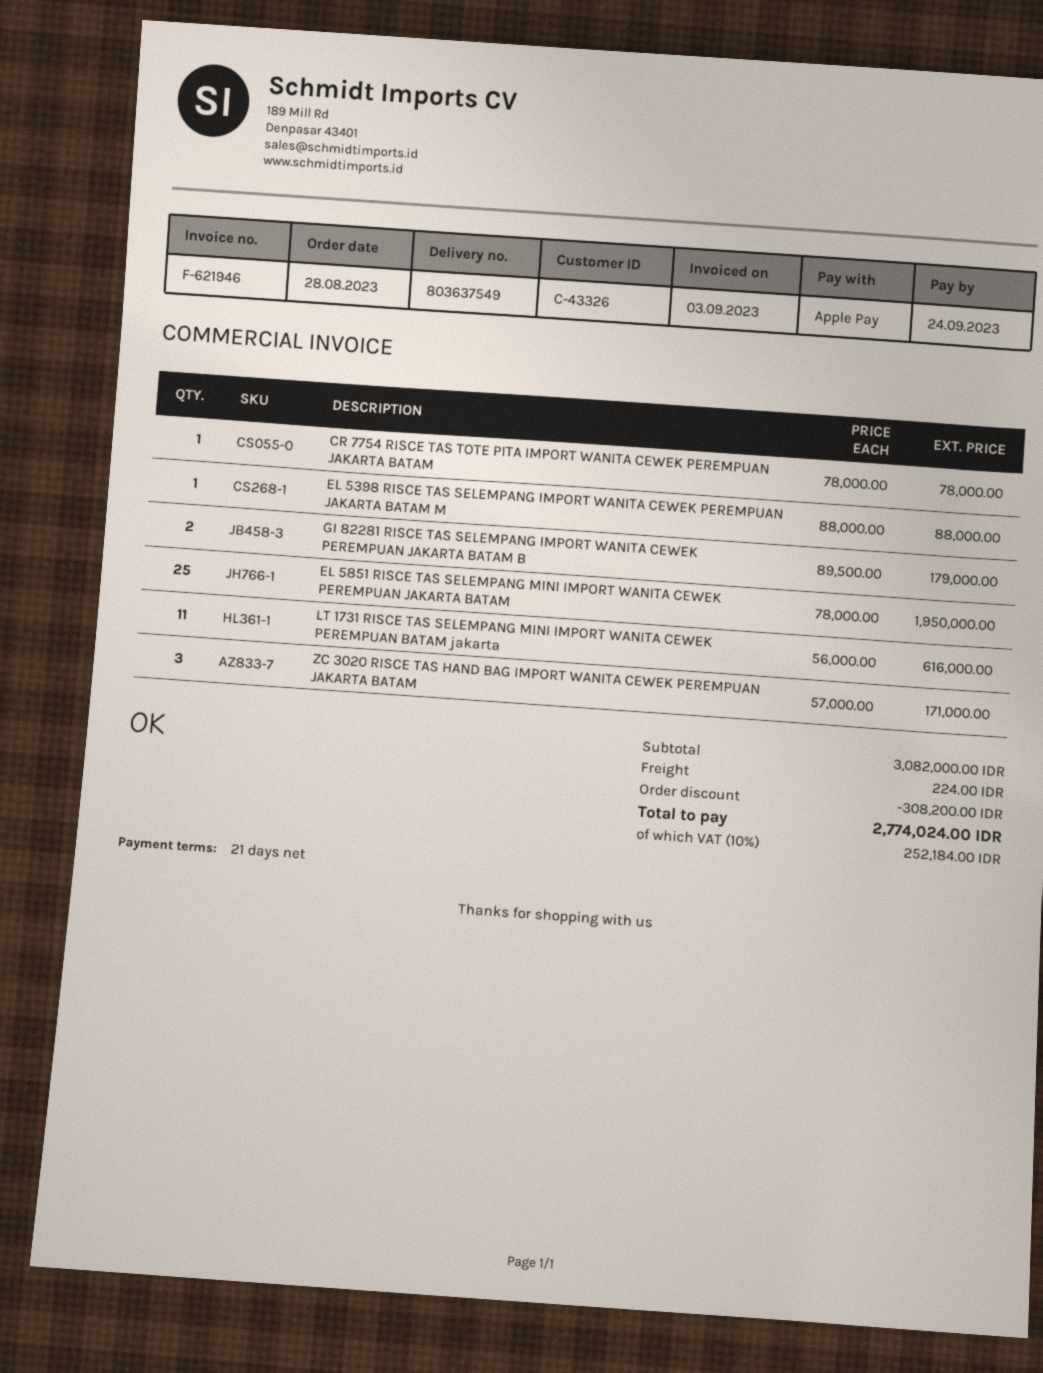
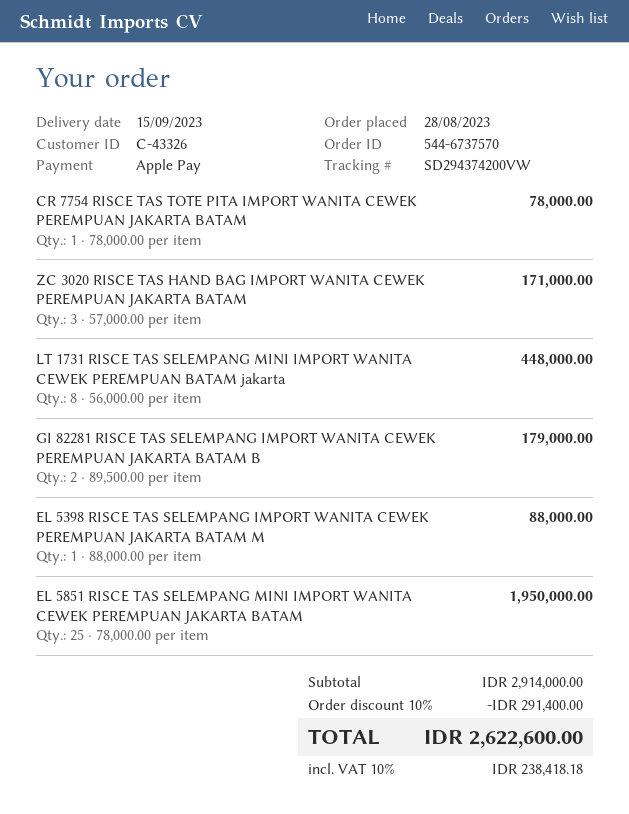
LT 1731 RISCE TAS SELEMPANG MINI IMPORT WANITA CEWEK PEREMPUAN BATAM jakarta: 11 x 56000.00 = 616000.00 -> 8 x 56000.00 = 448000.00
subtotal: 3082000.00 -> 2914000.00
discount: 308200.00 -> 291400.00
shipping: 224.00 -> none
tax: 10% = 252184.00 -> 10% = 238418.18
total: 2774024.00 -> 2622600.00

